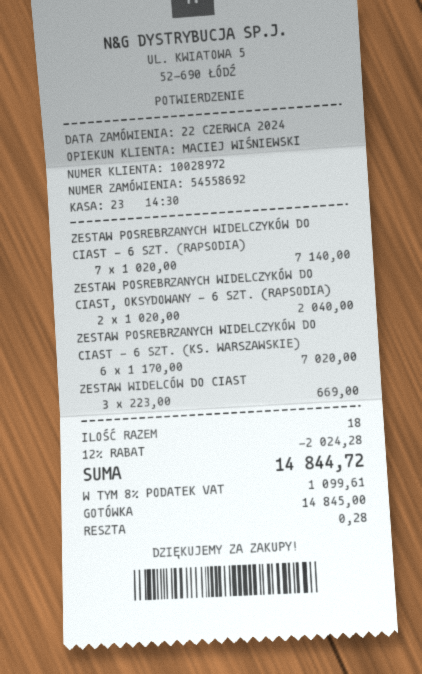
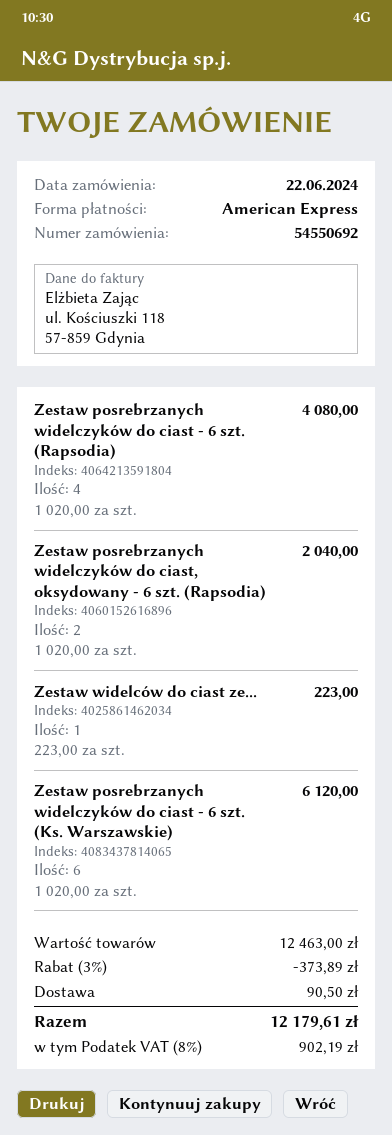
order number: 54558692 -> 54550692
payment method: cash -> American Express
ZESTAW POSREBRZANYCH WIDELCZYKÓW DO CIAST - 6 SZT. (RAPSODIA): 7 x 1020.00 = 7140.00 -> 4 x 1020.00 = 4080.00
ZESTAW POSREBRZANYCH WIDELCZYKÓW DO CIAST - 6 SZT. (KS. WARSZAWSKIE): 6 x 1170.00 = 7020.00 -> 6 x 1020.00 = 6120.00
ZESTAW WIDELCÓW DO CIAST: 3 x 223.00 = 669.00 -> 1 x 223.00 = 223.00
discount: 12% = 2024.28 -> 3% = 373.89
shipping: none -> 90.50
tax: 8% = 1099.61 -> 8% = 902.19
total: 14844.72 -> 12179.61

